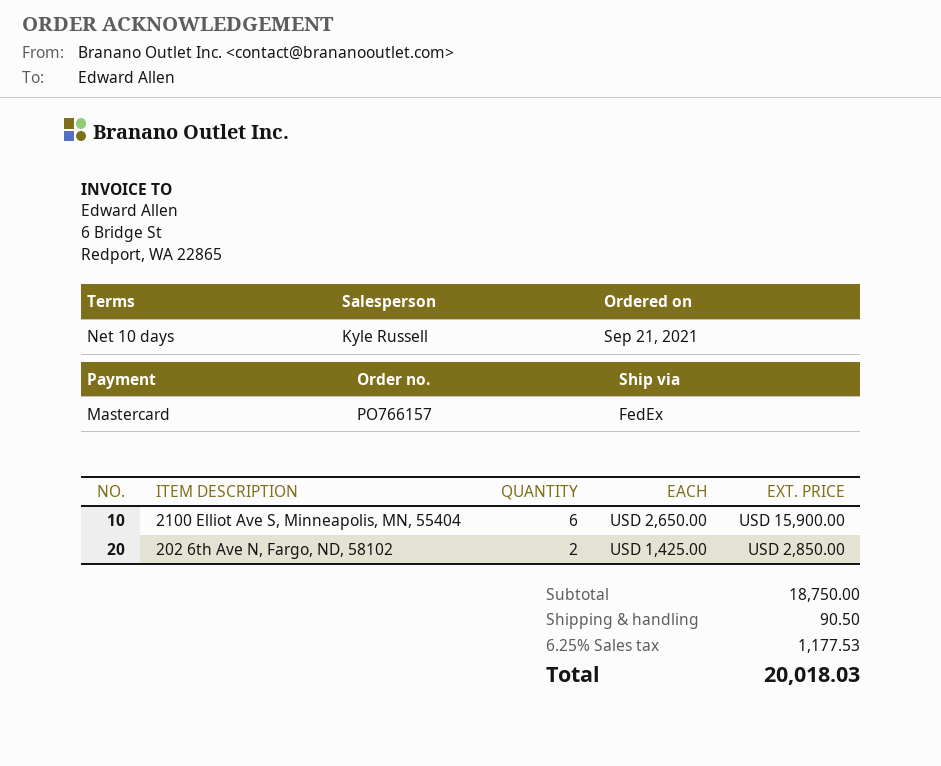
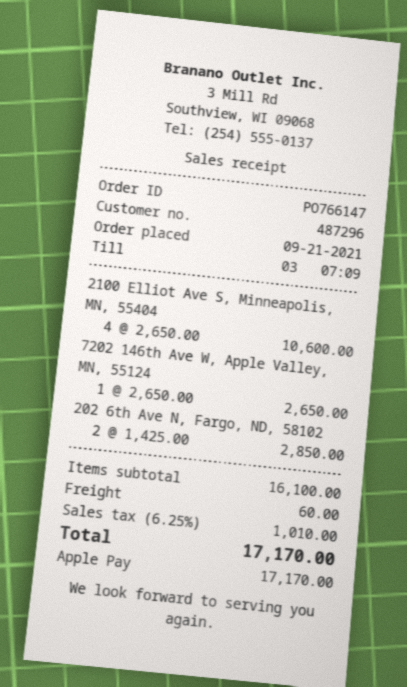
order number: PO766157 -> PO766147
payment method: Mastercard -> Apple Pay
2100 Elliot Ave S, Minneapolis, MN, 55404: 6 x 2650.00 = 15900.00 -> 4 x 2650.00 = 10600.00
7202 146th Ave W, Apple Valley, MN, 55124: none -> 1 x 2650.00 = 2650.00
subtotal: 18750.00 -> 16100.00
shipping: 90.50 -> 60.00
tax: 6.25% = 1177.53 -> 6.25% = 1010.00
total: 20018.03 -> 17170.00

